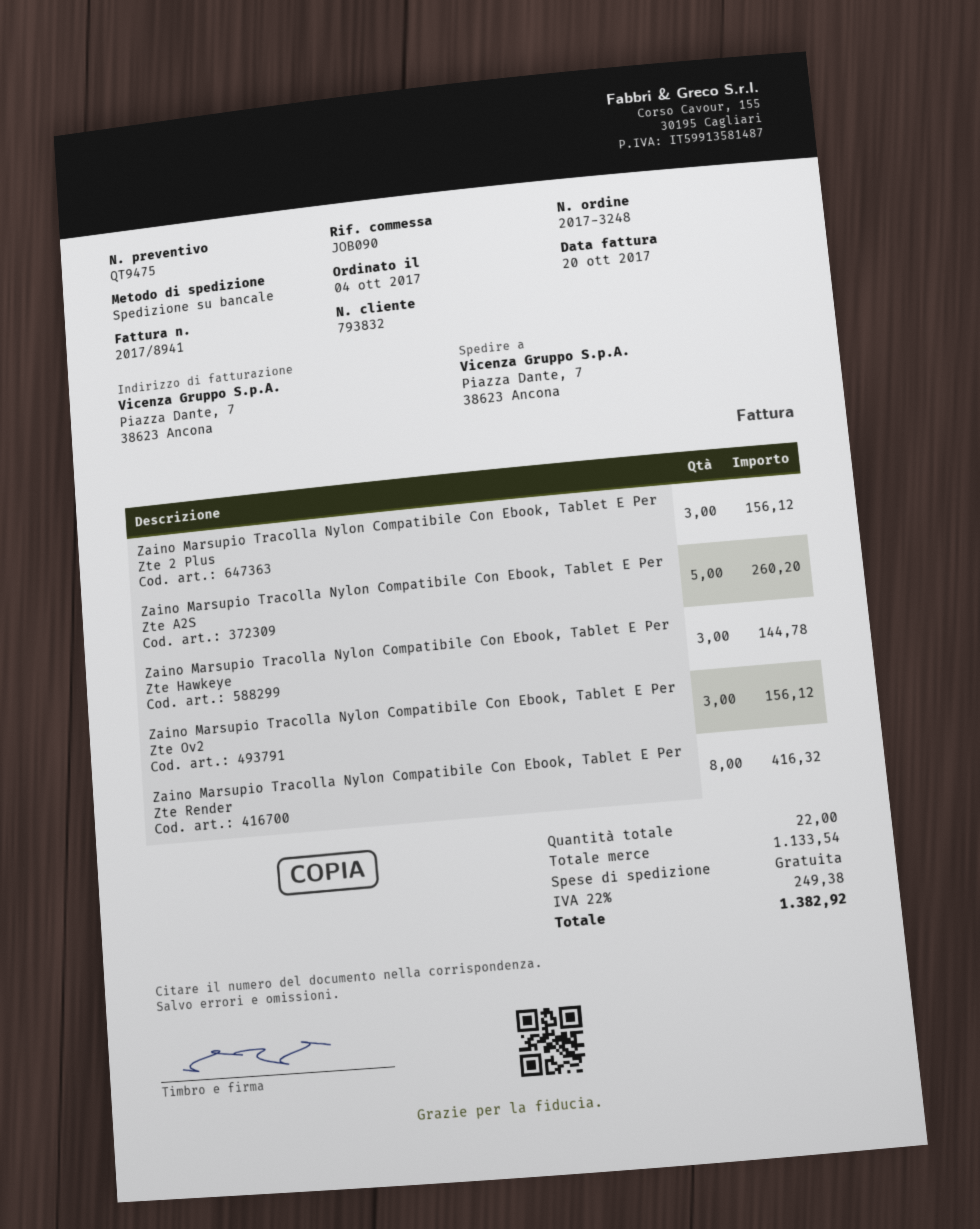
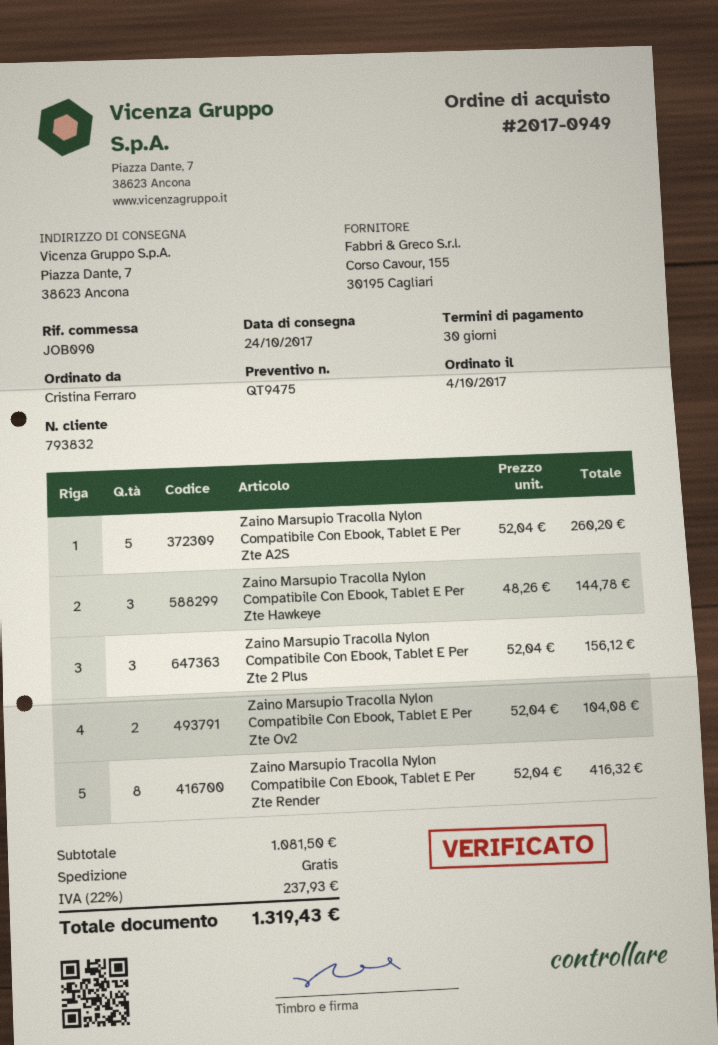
order number: 2017-3248 -> 2017-0949
Zaino Marsupio Tracolla Nylon Compatibile Con Ebook, Tablet E Per Zte Ov2: 3 for 156.12 -> 2 for 104.08
subtotal: 1133.54 -> 1081.50
tax: 22% = 249.38 -> 22% = 237.93
total: 1382.92 -> 1319.43

